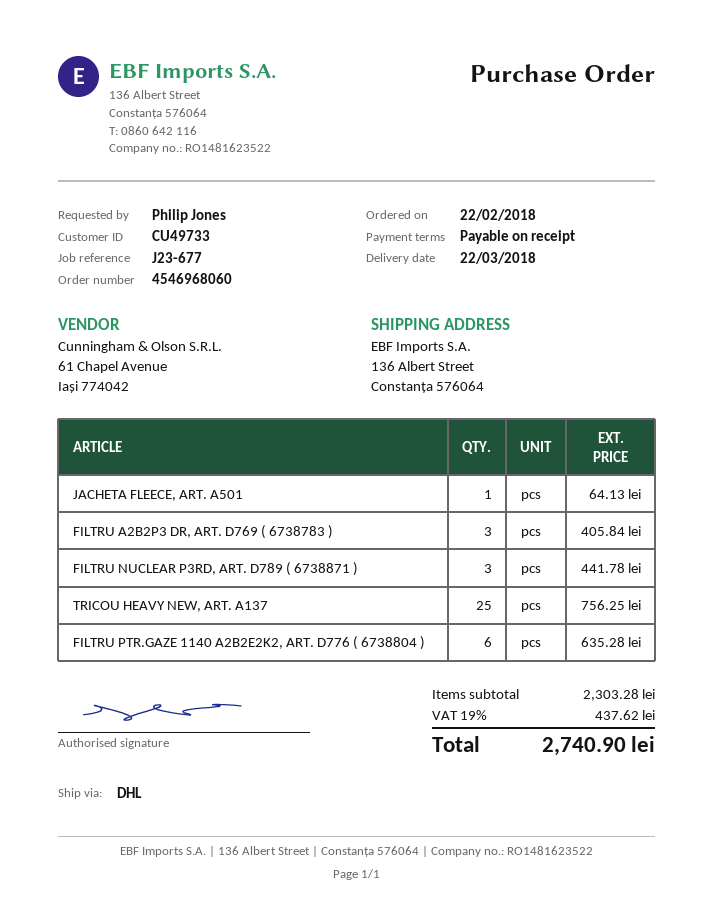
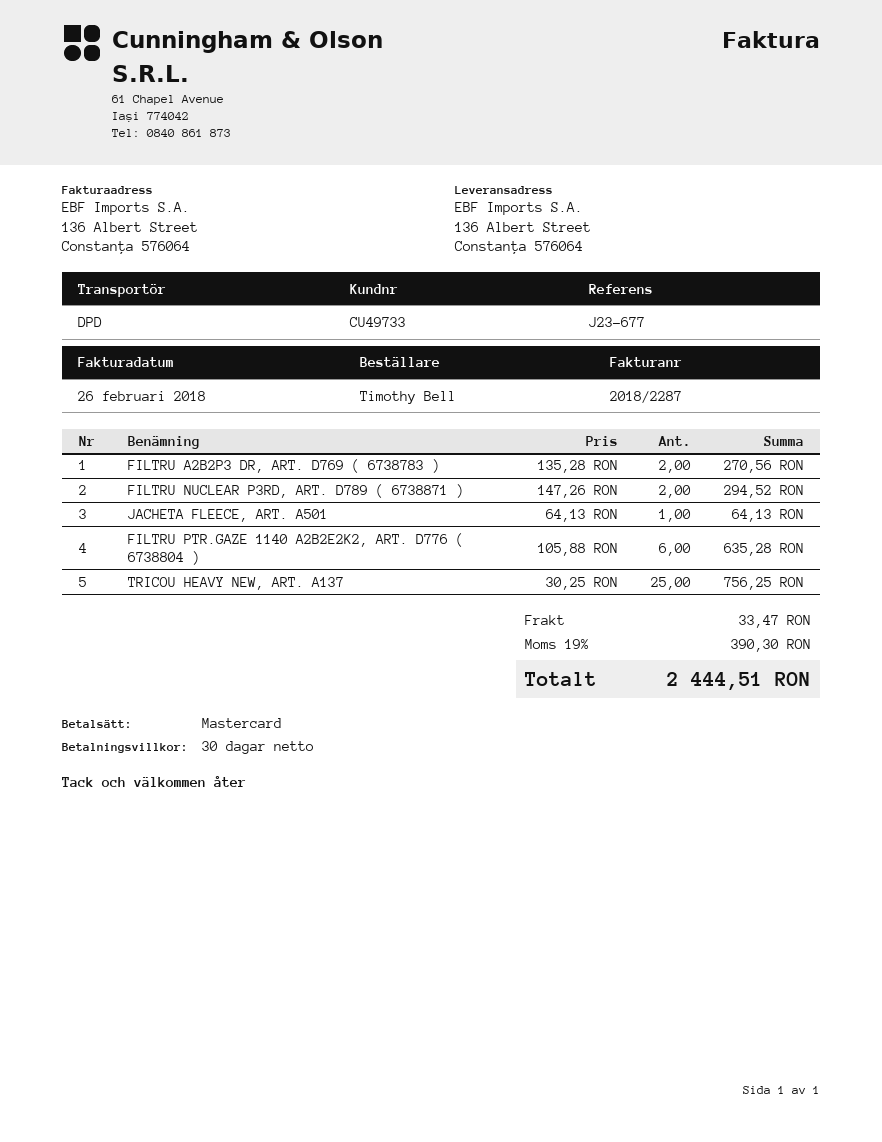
payment terms: on receipt -> 30 days
ordered by: Philip Jones -> Timothy Bell
shipping method: DHL -> DPD
FILTRU A2B2P3 DR, ART. D769 ( 6738783 ): 3 for 405.84 -> 2 for 270.56
FILTRU NUCLEAR P3RD, ART. D789 ( 6738871 ): 3 for 441.78 -> 2 for 294.52
shipping: none -> 33.47
tax: 19% = 437.62 -> 19% = 390.30
total: 2740.90 -> 2444.51

